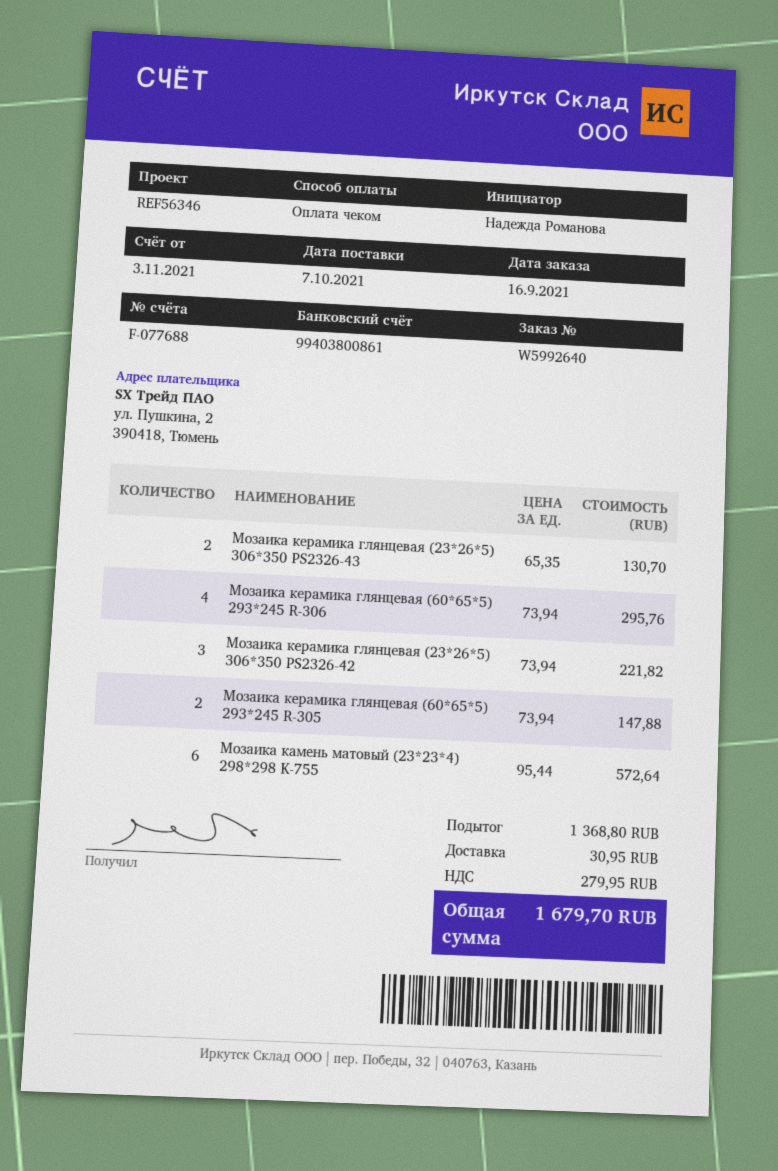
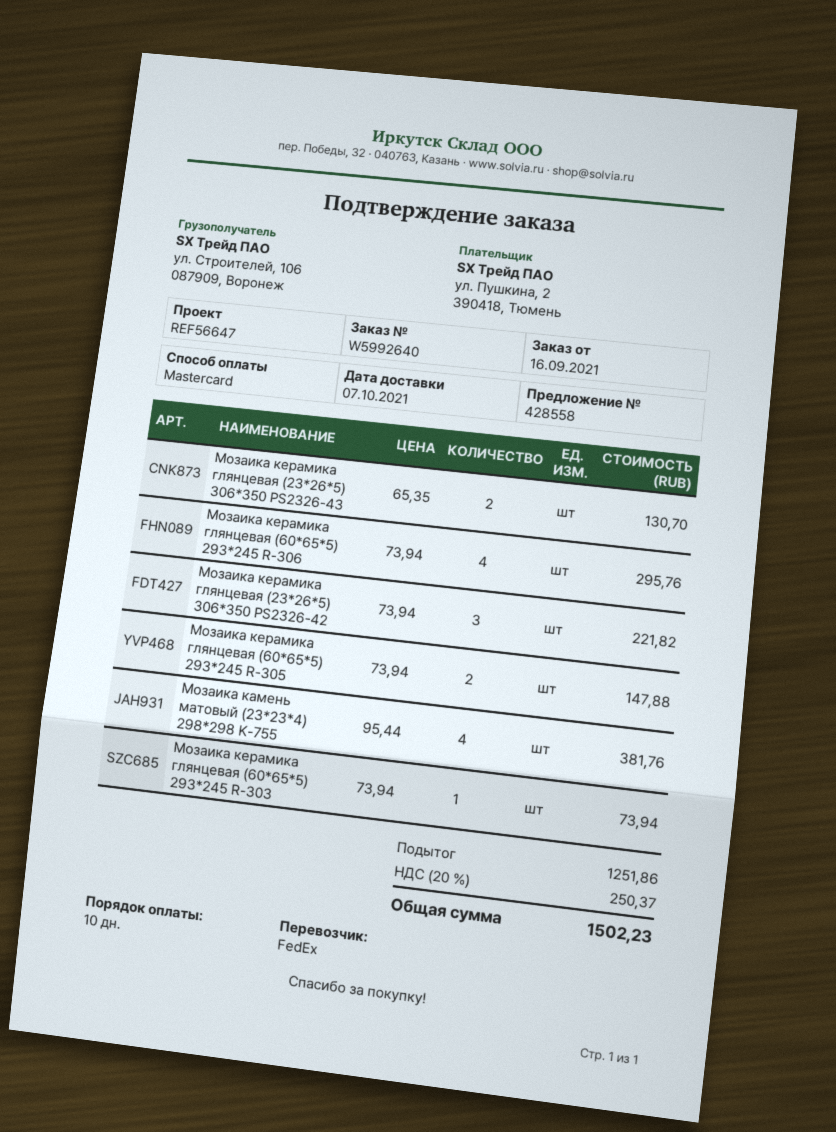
reference: REF56346 -> REF56647
payment method: cheque -> Mastercard
Мозаика камень матовый (23*23*4) 298*298 K-755: 6 x 95.44 = 572.64 -> 4 x 95.44 = 381.76
Мозаика керамика глянцевая (60*65*5) 293*245 R-303: none -> 1 x 73.94 = 73.94
subtotal: 1368.80 -> 1251.86
shipping: 30.95 -> none
tax: 279.95 -> 250.37
total: 1679.70 -> 1502.23

